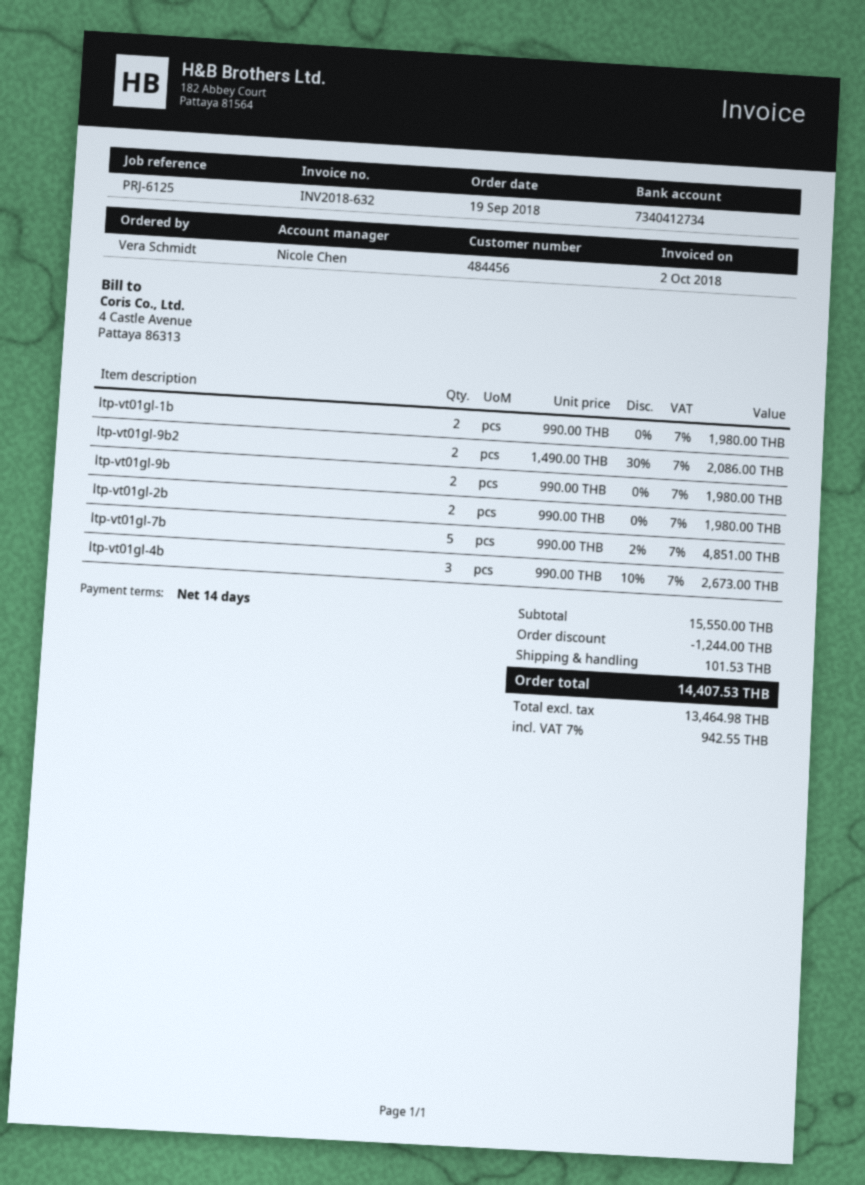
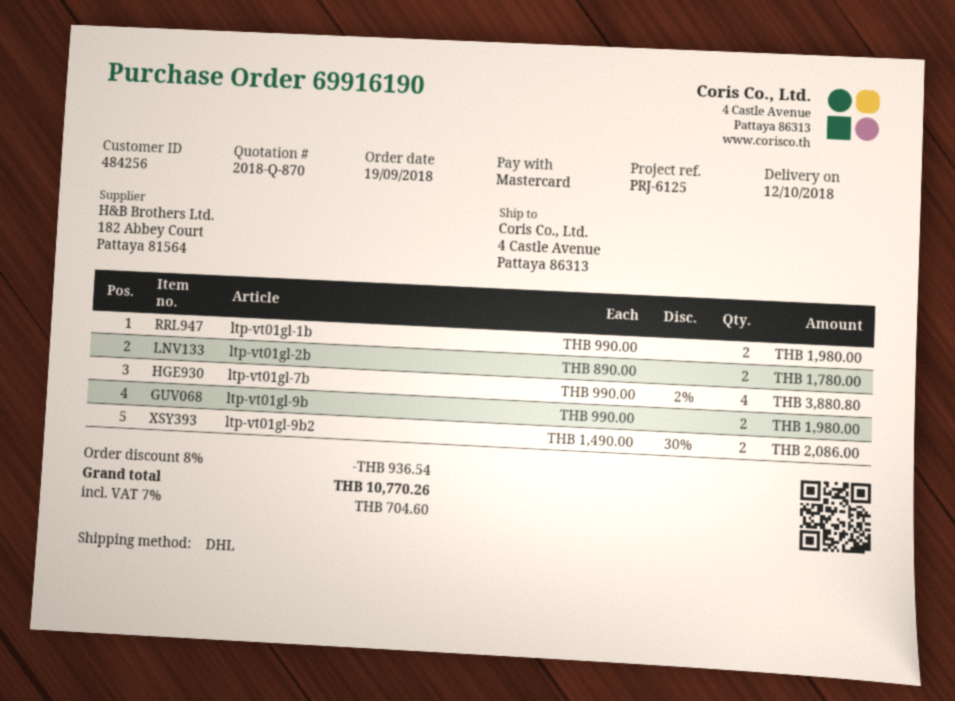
customer number: 484456 -> 484256
ltp-vt01gl-2b: 2 x 990.00 = 1980.00 -> 2 x 890.00 = 1780.00
ltp-vt01gl-7b: 5 x 990.00 - 2% = 4851.00 -> 4 x 990.00 - 2% = 3880.80
ltp-vt01gl-4b: 3 x 990.00 - 10% = 2673.00 -> none
discount: 1244.00 -> 936.54
shipping: 101.53 -> none
tax: 7% = 942.55 -> 7% = 704.60
total: 14407.53 -> 10770.26

